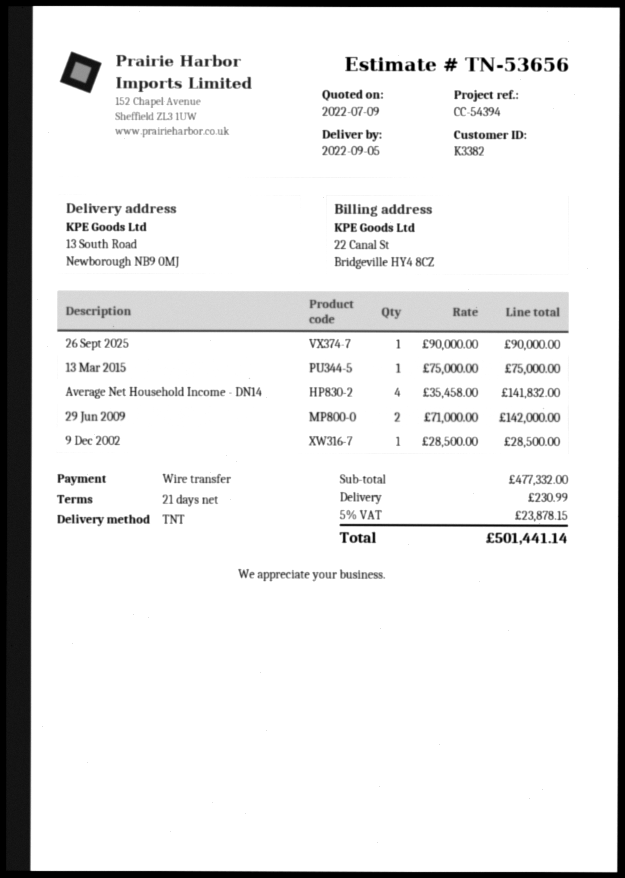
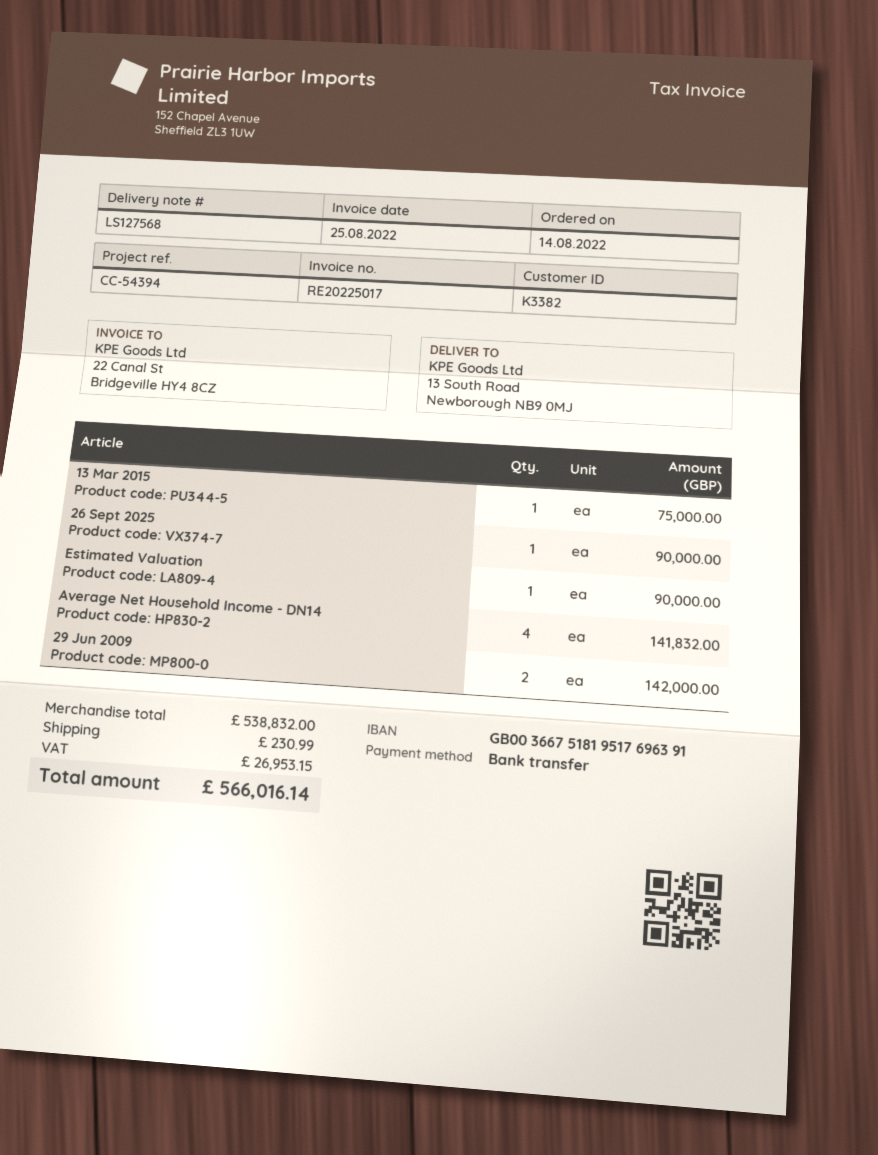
9 Dec 2002: 1 for 28500.00 -> none
Estimated Valuation: none -> 1 for 90000.00
subtotal: 477332.00 -> 538832.00
tax: 23878.15 -> 26953.15
total: 501441.14 -> 566016.14

